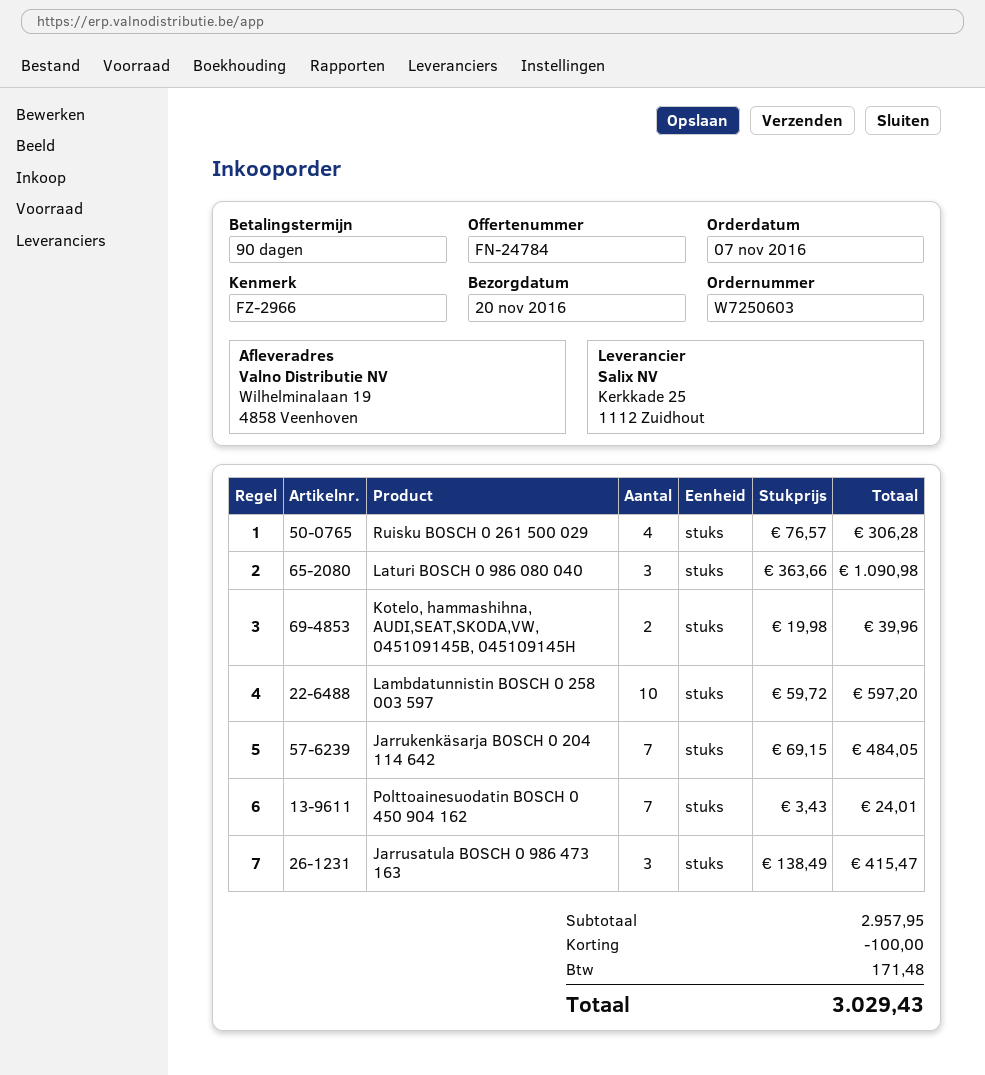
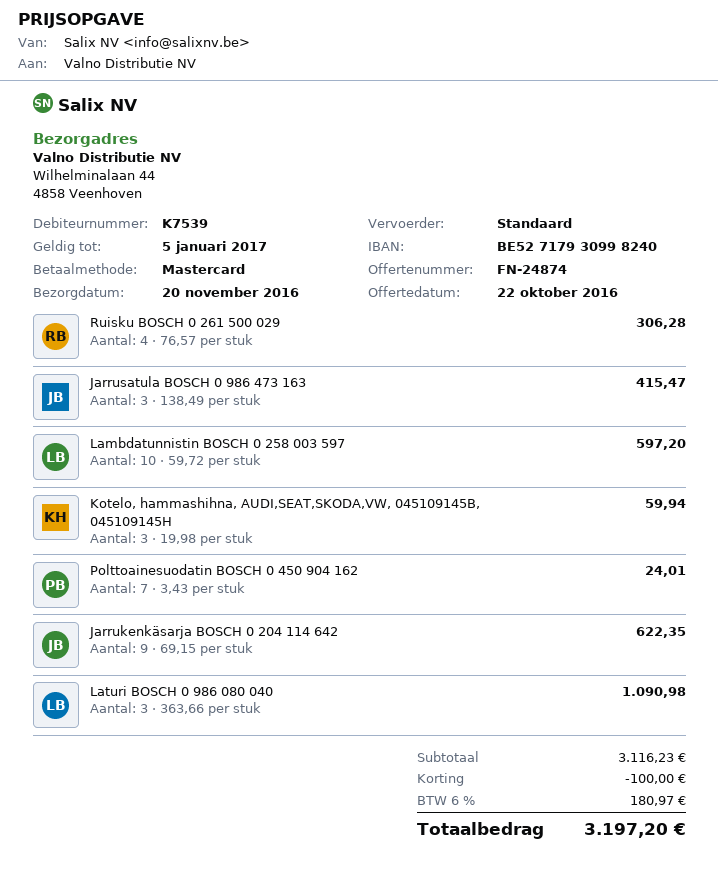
quote number: FN-24784 -> FN-24874
ship to: Wilhelminalaan 19, 4858 Veenhoven -> Wilhelminalaan 44, 4858 Veenhoven
Kotelo, hammashihna, AUDI,SEAT,SKODA,VW, 045109145B, 045109145H: 2 x 19.98 = 39.96 -> 3 x 19.98 = 59.94
Jarrukenkäsarja BOSCH 0 204 114 642: 7 x 69.15 = 484.05 -> 9 x 69.15 = 622.35
subtotal: 2957.95 -> 3116.23
tax: 171.48 -> 180.97
total: 3029.43 -> 3197.20

